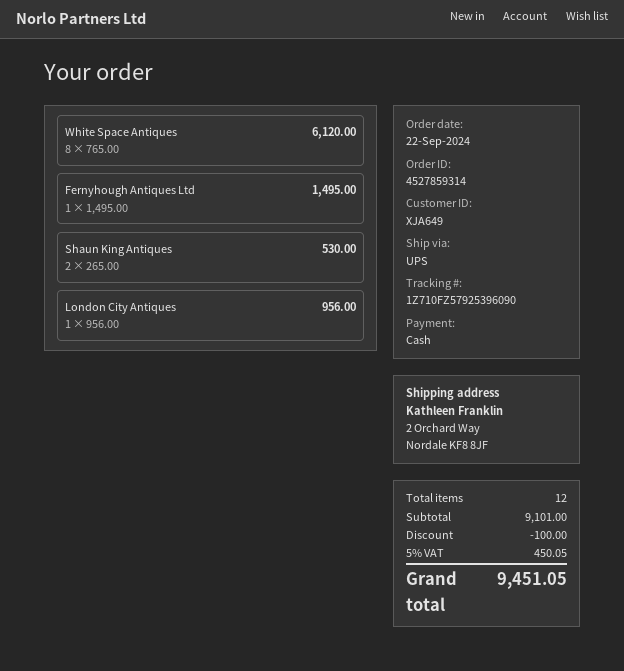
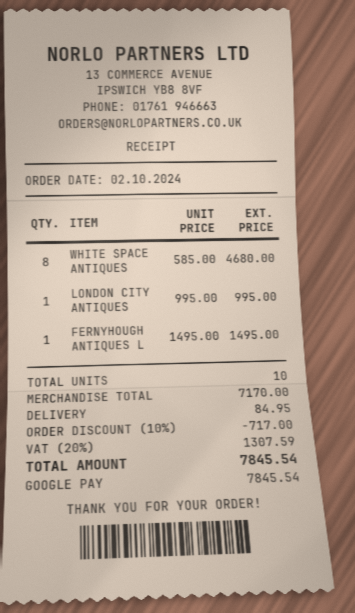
order date: 2024-09-22 -> 2024-10-02
payment method: cash -> Google Pay
White Space Antiques: 8 x 765.00 = 6120.00 -> 8 x 585.00 = 4680.00
Shaun King Antiques: 2 x 265.00 = 530.00 -> none
London City Antiques: 1 x 956.00 = 956.00 -> 1 x 995.00 = 995.00
total quantity: 12 -> 10
subtotal: 9101.00 -> 7170.00
discount: 100.00 -> 717.00
shipping: none -> 84.95
tax: 5% = 450.05 -> 20% = 1307.59
total: 9451.05 -> 7845.54

